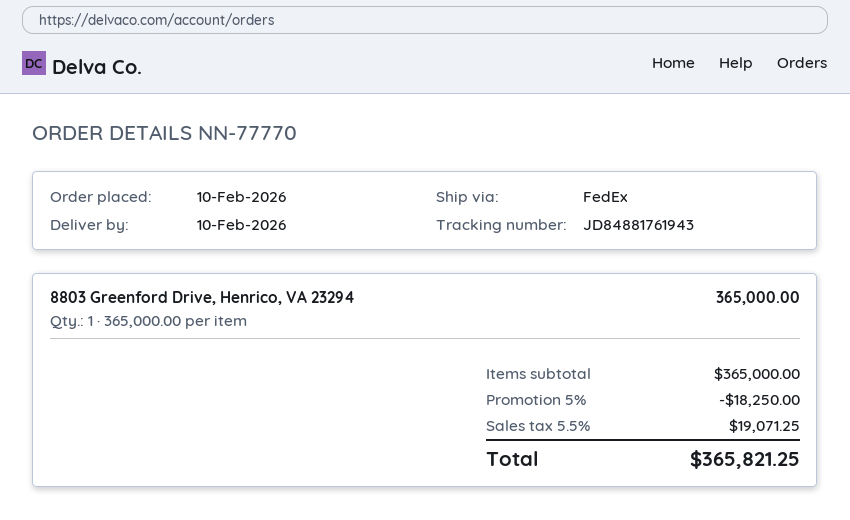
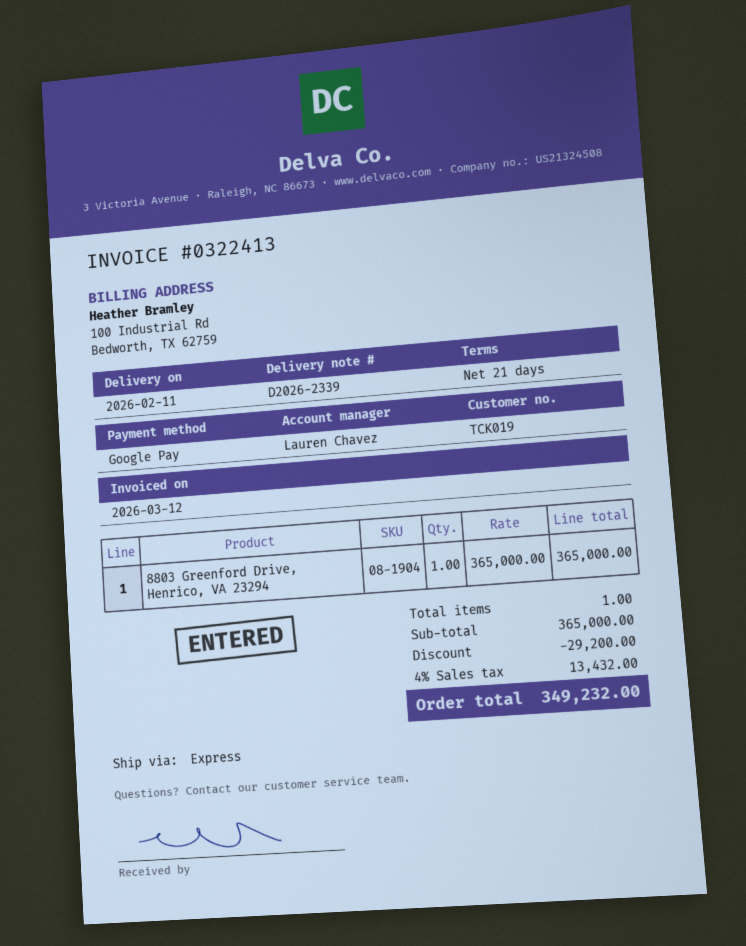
delivery date: 2026-02-10 -> 2026-02-11
shipping method: FedEx -> express
discount: 18250.00 -> 29200.00
tax: 5.5% = 19071.25 -> 4% = 13432.00
total: 365821.25 -> 349232.00

